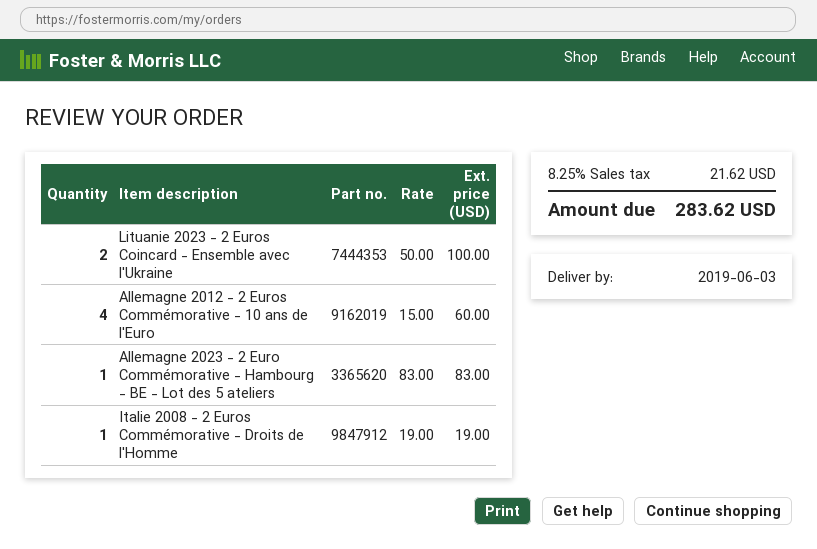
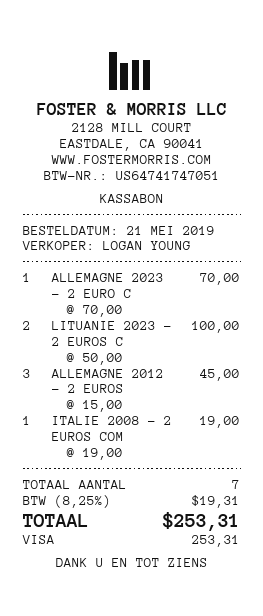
Allemagne 2012 - 2 Euros Commémorative - 10 ans de l'Euro: 4 x 15.00 = 60.00 -> 3 x 15.00 = 45.00
Allemagne 2023 - 2 Euro Commémorative - Hambourg - BE - Lot des 5 ateliers: 1 x 83.00 = 83.00 -> 1 x 70.00 = 70.00
tax: 8.25% = 21.62 -> 8.25% = 19.31
total: 283.62 -> 253.31

